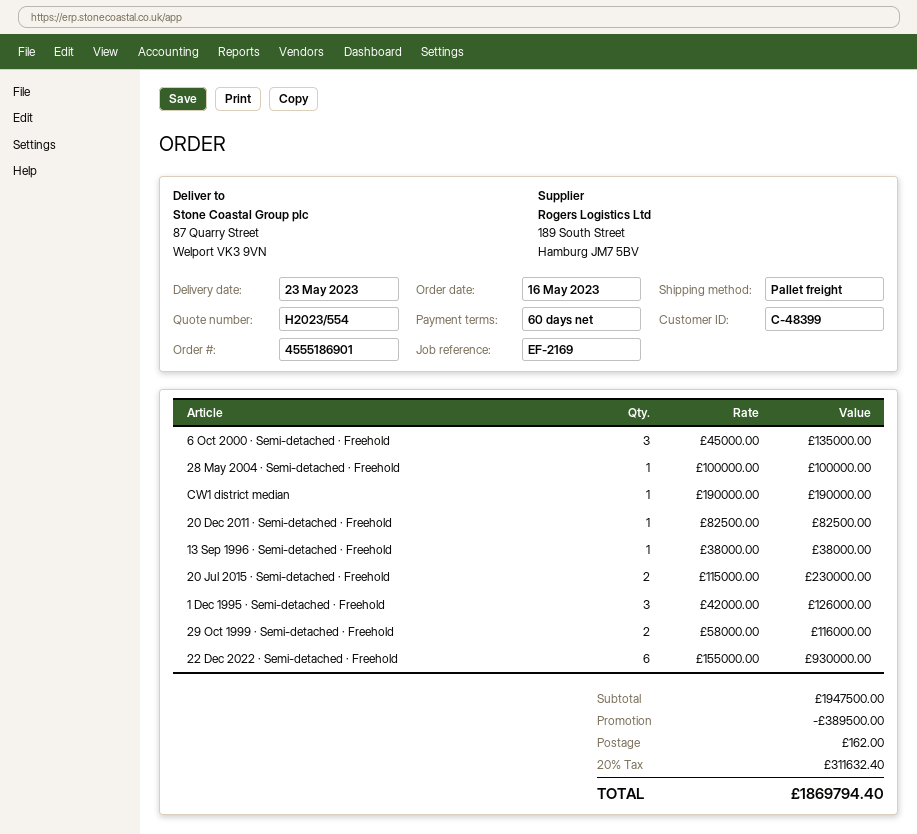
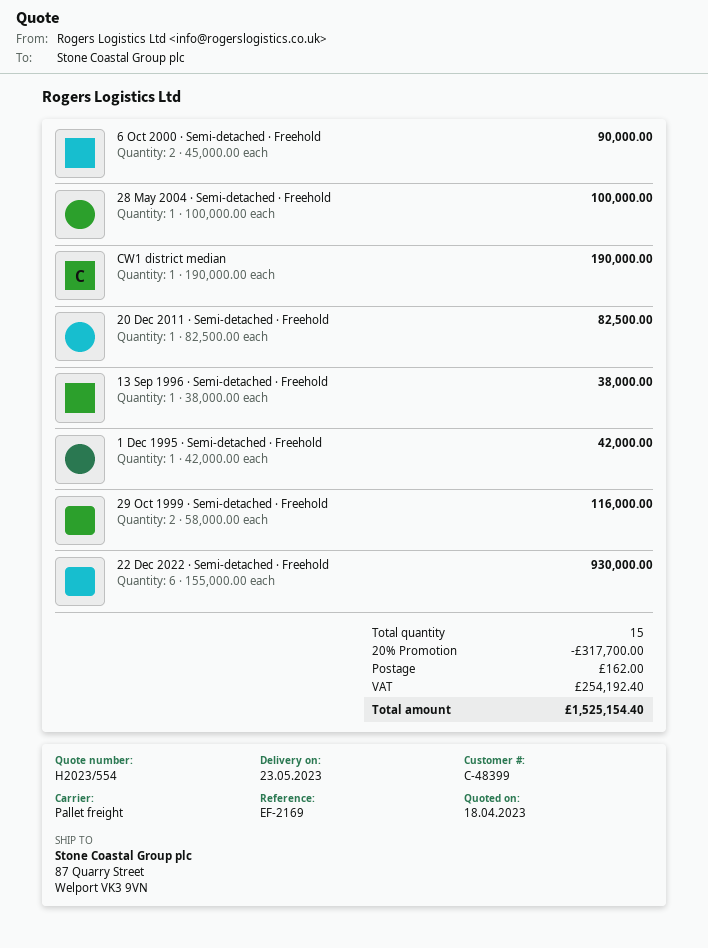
6 Oct 2000 · Semi-detached · Freehold: 3 x 45000.00 = 135000.00 -> 2 x 45000.00 = 90000.00
20 Jul 2015 · Semi-detached · Freehold: 2 x 115000.00 = 230000.00 -> none
1 Dec 1995 · Semi-detached · Freehold: 3 x 42000.00 = 126000.00 -> 1 x 42000.00 = 42000.00
discount: 389500.00 -> 317700.00
tax: 311632.40 -> 254192.40
total: 1869794.40 -> 1525154.40

